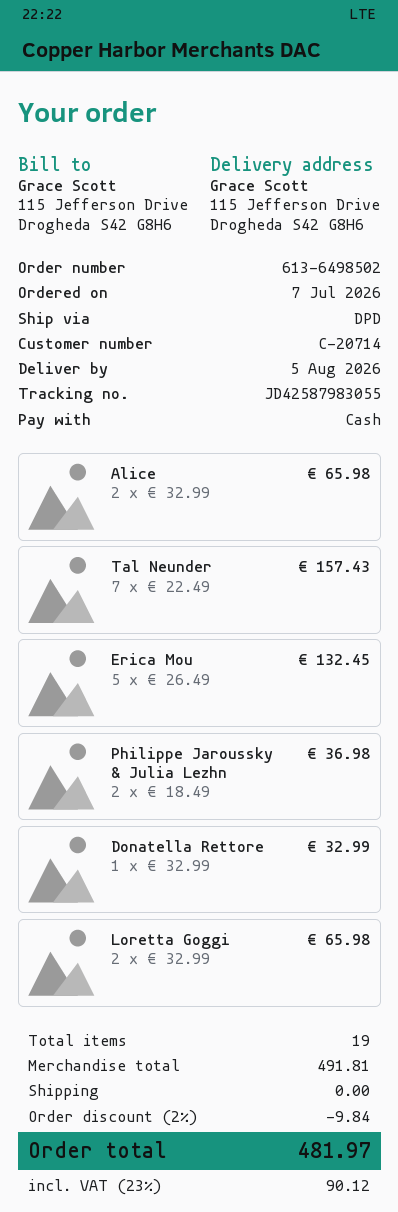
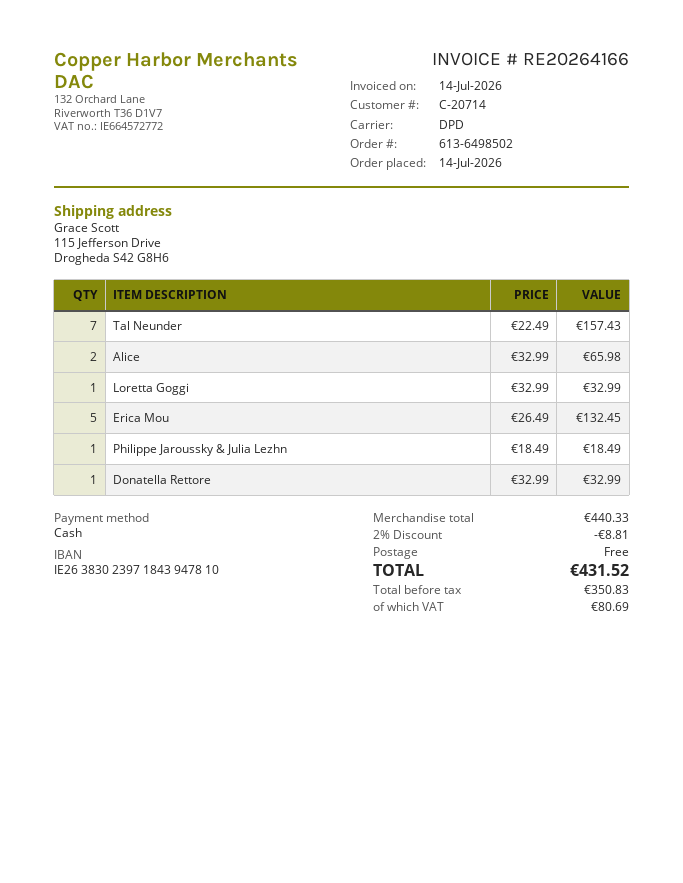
order date: 2026-07-07 -> 2026-07-14
Philippe Jaroussky & Julia Lezhn: 2 x 18.49 = 36.98 -> 1 x 18.49 = 18.49
Loretta Goggi: 2 x 32.99 = 65.98 -> 1 x 32.99 = 32.99
subtotal: 491.81 -> 440.33
discount: 2% = 9.84 -> 2% = 8.81
tax: 90.12 -> 80.69
total: 481.97 -> 431.52

